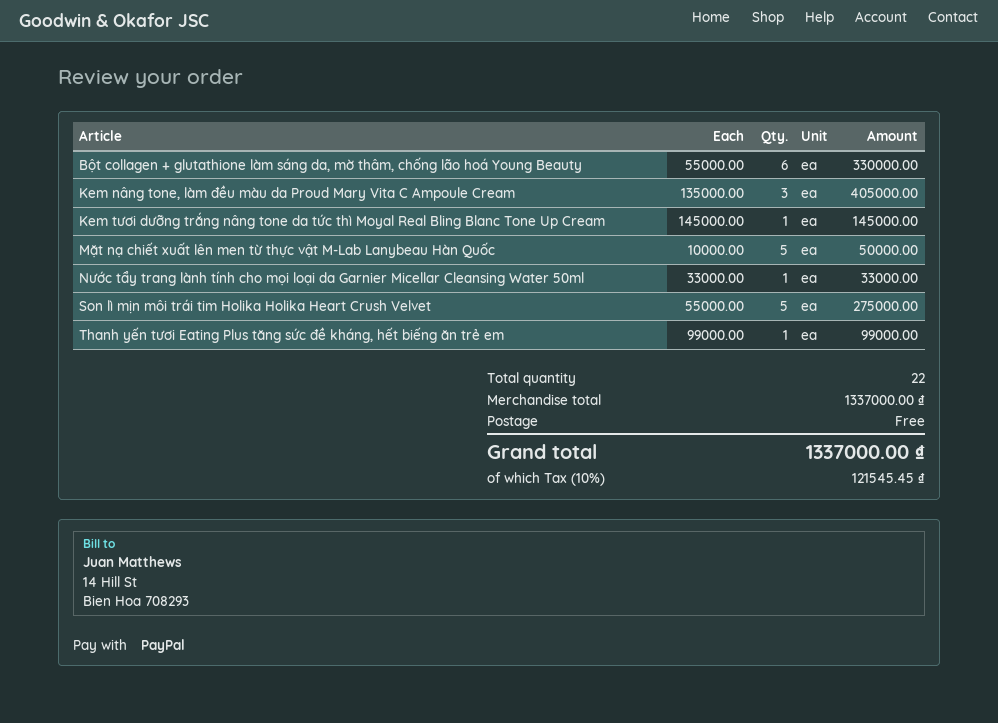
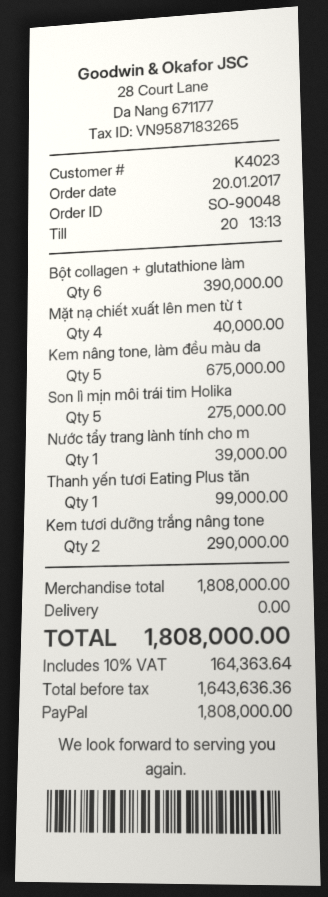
Bột collagen + glutathione làm sáng da, mờ thâm, chống lão hoá Young Beauty: 6 for 330000.00 -> 6 for 390000.00
Kem nâng tone, làm đều màu da Proud Mary Vita C Ampoule Cream: 3 for 405000.00 -> 5 for 675000.00
Kem tươi dưỡng trắng nâng tone da tức thì Moyal Real Bling Blanc Tone Up Cream: 1 for 145000.00 -> 2 for 290000.00
Mặt nạ chiết xuất lên men từ thực vật M-Lab Lanybeau Hàn Quốc: 5 for 50000.00 -> 4 for 40000.00
Nước tẩy trang lành tính cho mọi loại da Garnier Micellar Cleansing Water 50ml: 1 for 33000.00 -> 1 for 39000.00
subtotal: 1337000.00 -> 1808000.00
tax: 10% = 121545.45 -> 10% = 164363.64
total: 1337000.00 -> 1808000.00

